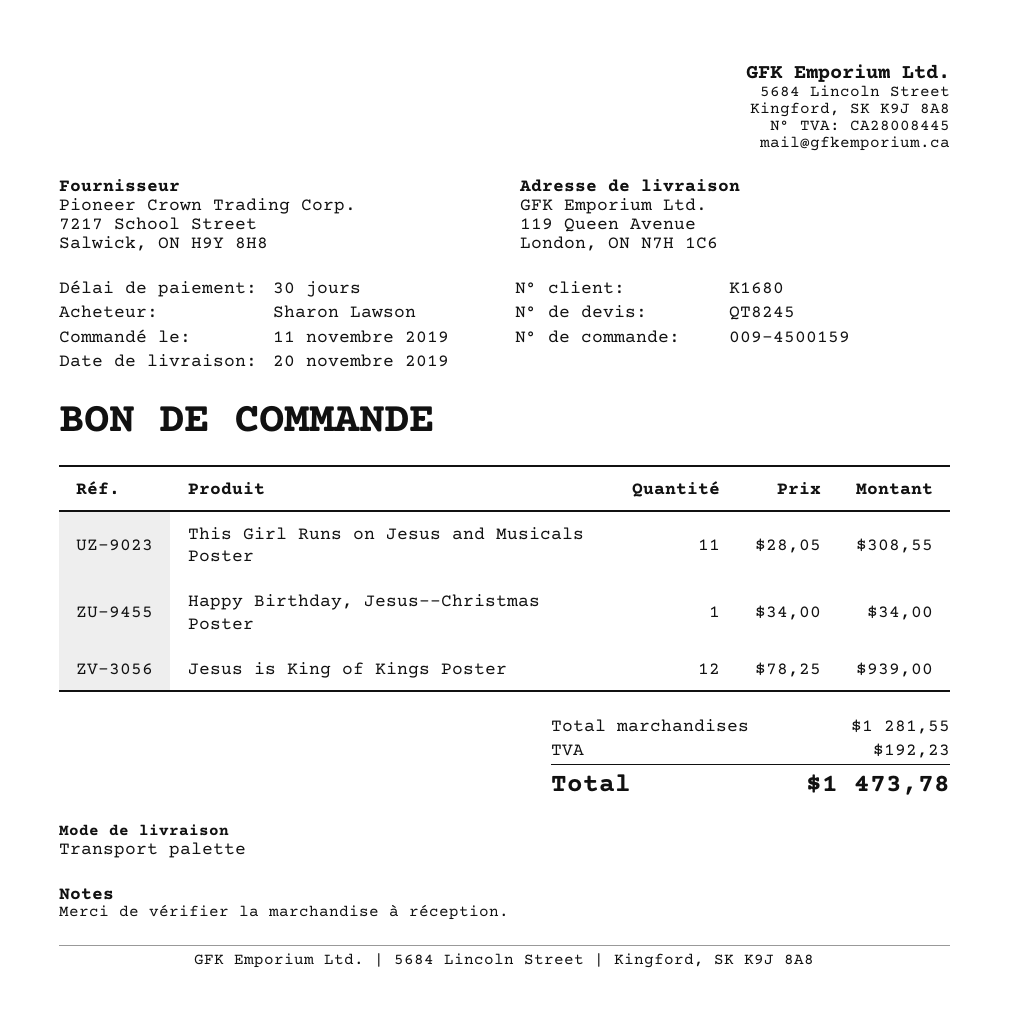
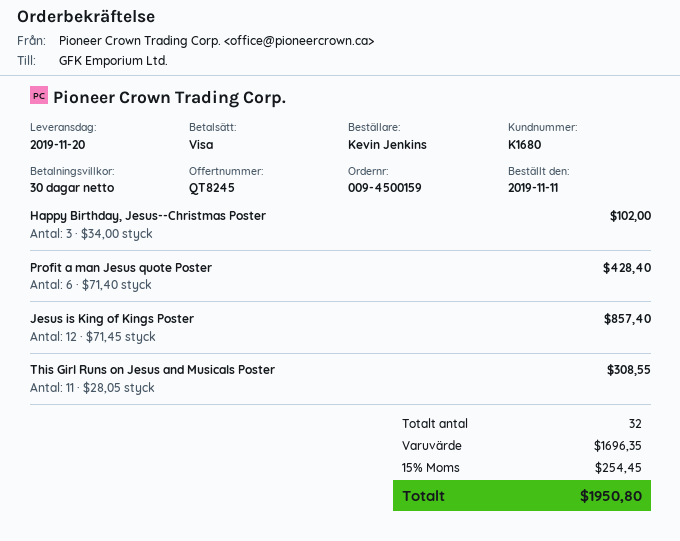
ordered by: Sharon Lawson -> Kevin Jenkins
Happy Birthday, Jesus--Christmas Poster: 1 x 34.00 = 34.00 -> 3 x 34.00 = 102.00
Jesus is King of Kings Poster: 12 x 78.25 = 939.00 -> 12 x 71.45 = 857.40
Profit a man Jesus quote Poster: none -> 6 x 71.40 = 428.40
subtotal: 1281.55 -> 1696.35
tax: 192.23 -> 254.45
total: 1473.78 -> 1950.80

